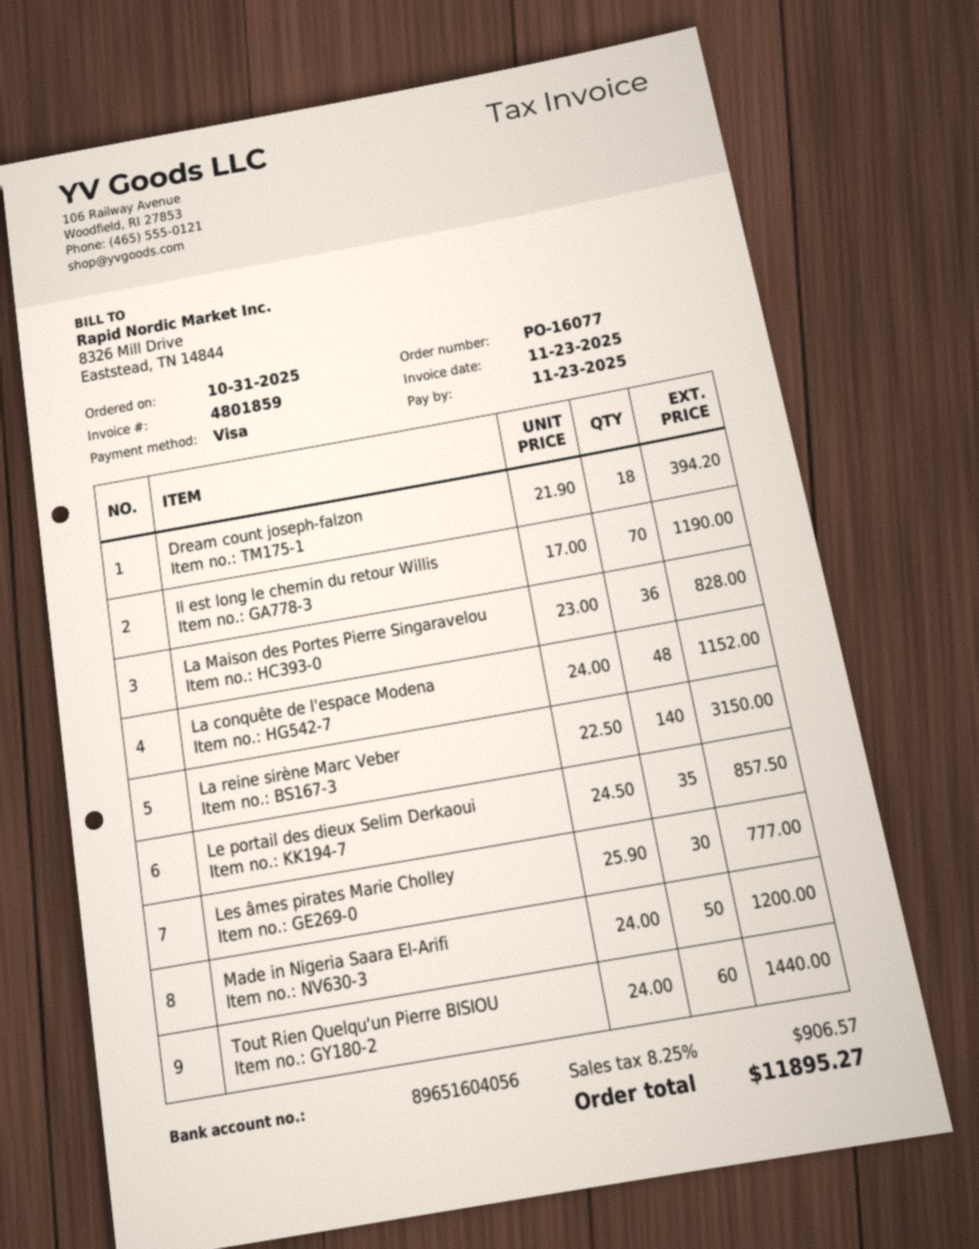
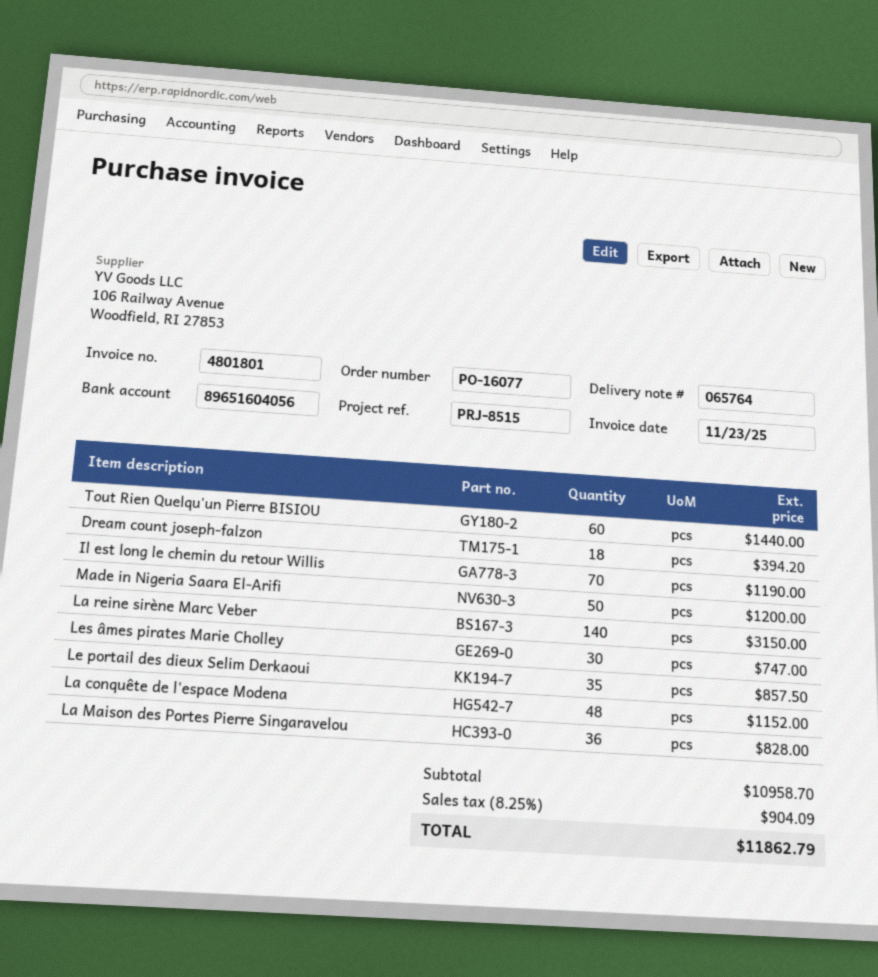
invoice number: 4801859 -> 4801801
Les âmes pirates Marie Cholley: 30 for 777.00 -> 30 for 747.00
tax: 8.25% = 906.57 -> 8.25% = 904.09
total: 11895.27 -> 11862.79

